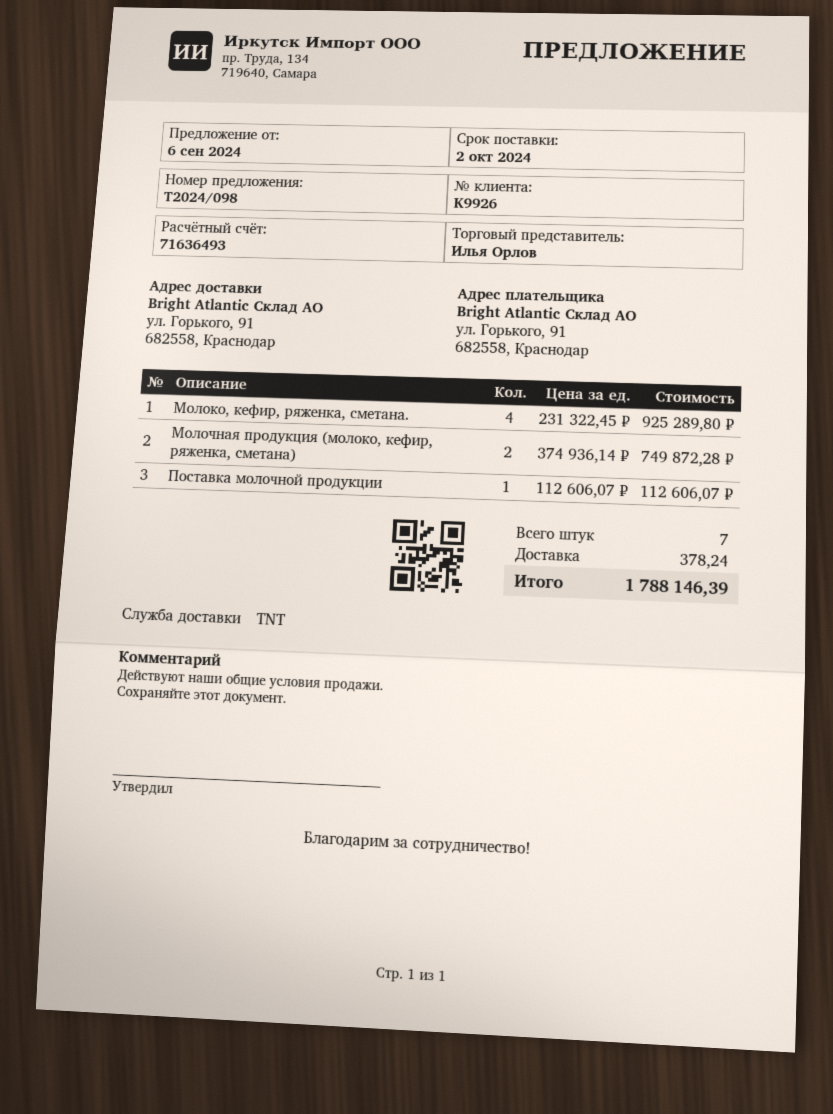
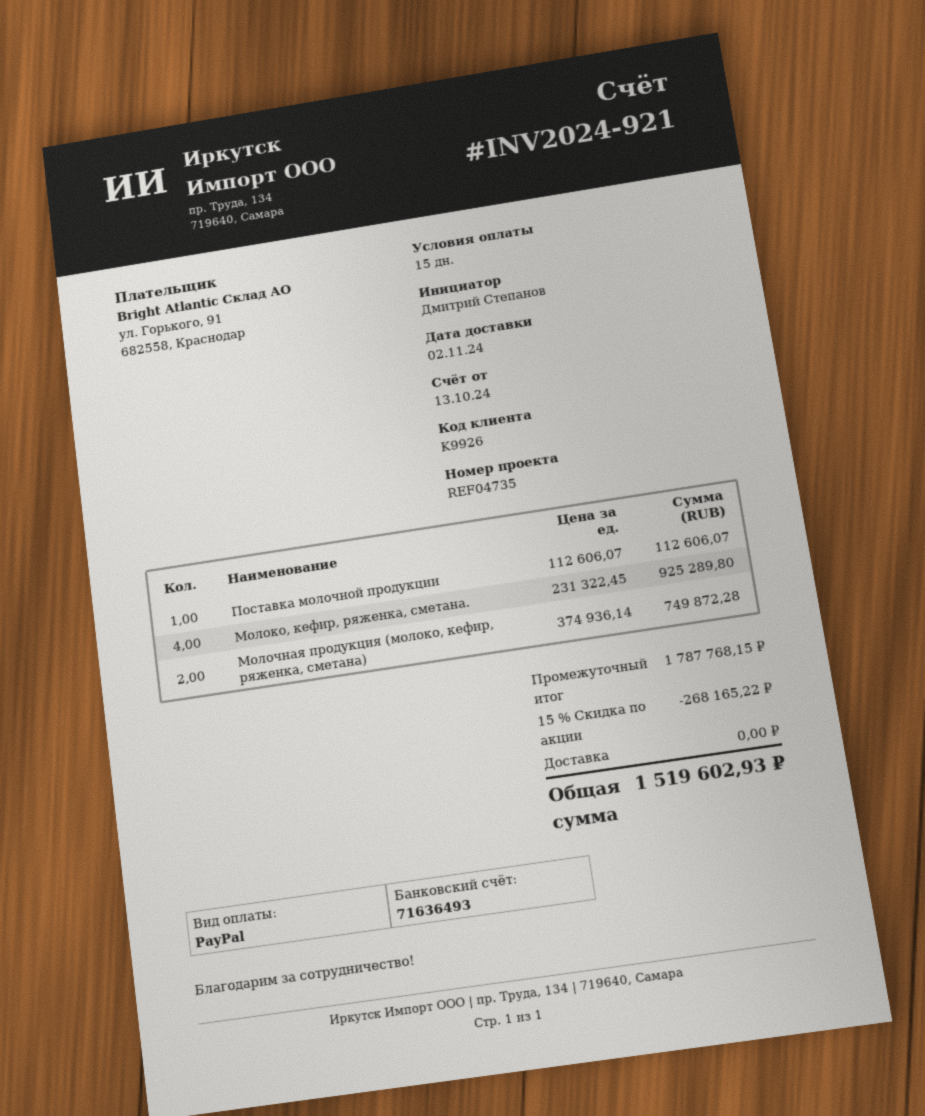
delivery date: 2024-10-02 -> 2024-11-02
discount: none -> 15% = 268165.22
shipping: 378.24 -> 0.00
total: 1788146.39 -> 1519602.93

